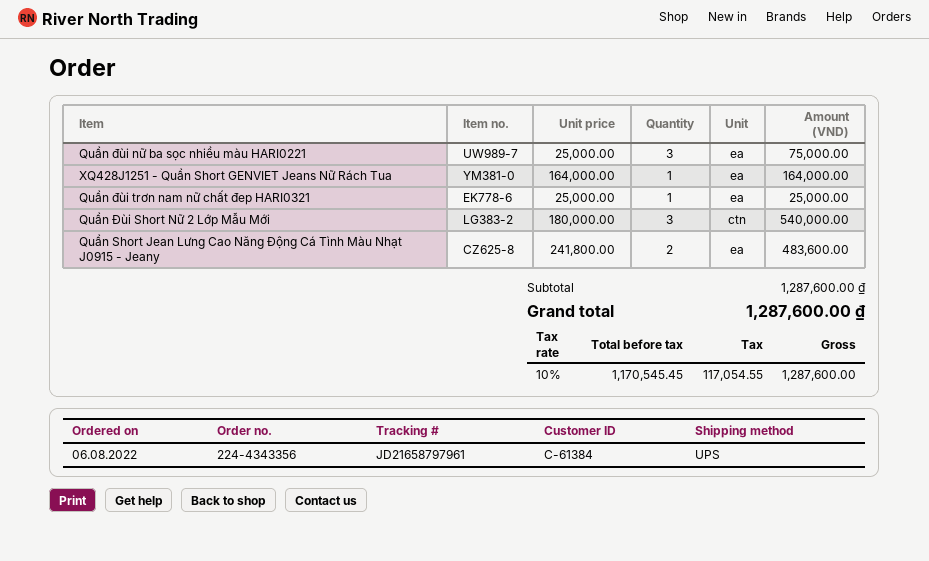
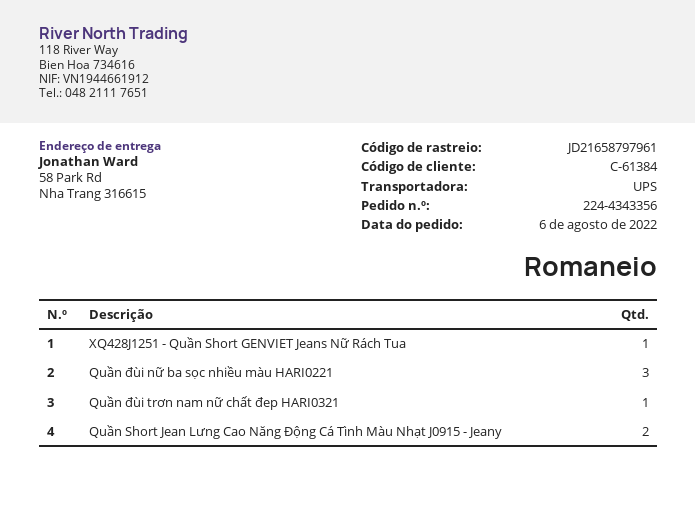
Quần Đùi Short Nữ 2 Lớp Mẫu Mới: 3 -> none

